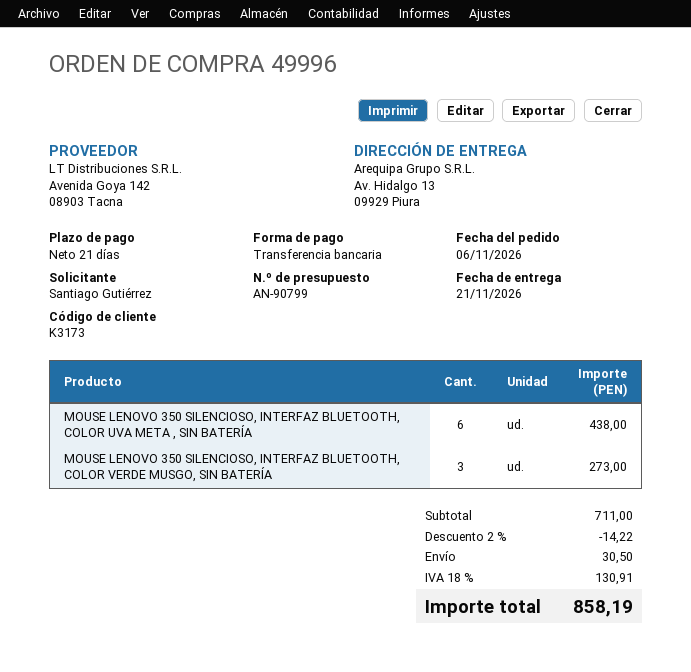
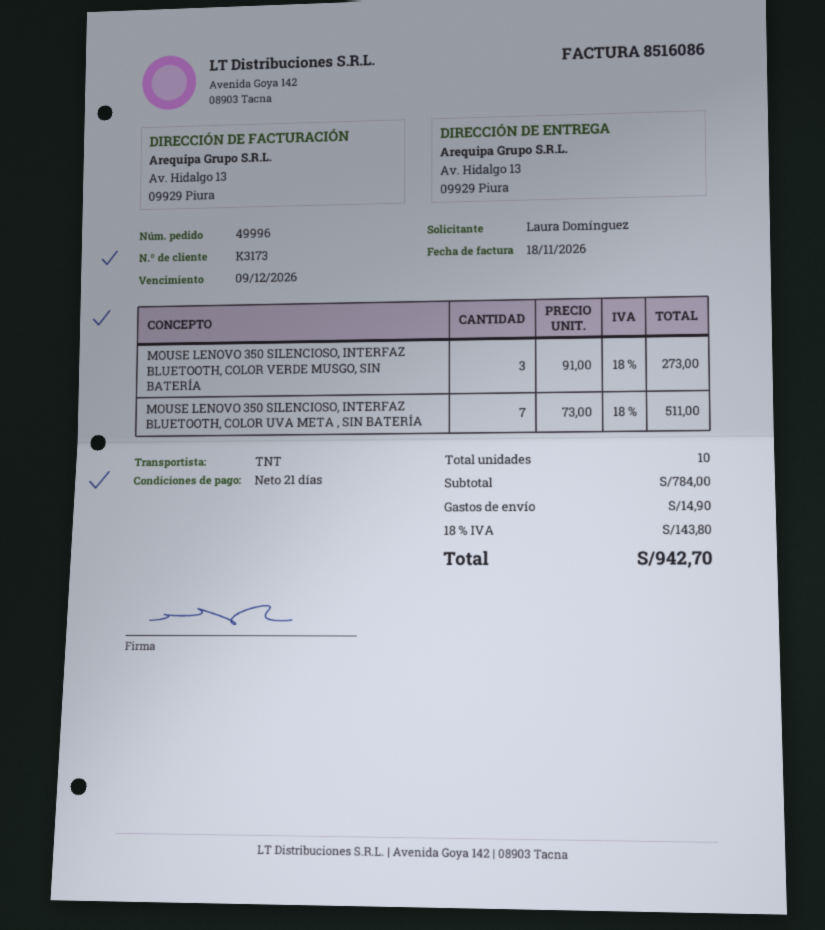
ordered by: Santiago Gutiérrez -> Laura Domínguez
MOUSE LENOVO 350 SILENCIOSO, INTERFAZ BLUETOOTH, COLOR UVA META , SIN BATERÍA: 6 for 438.00 -> 7 for 511.00
subtotal: 711.00 -> 784.00
discount: 2% = 14.22 -> none
shipping: 30.50 -> 14.90
tax: 18% = 130.91 -> 18% = 143.80
total: 858.19 -> 942.70

